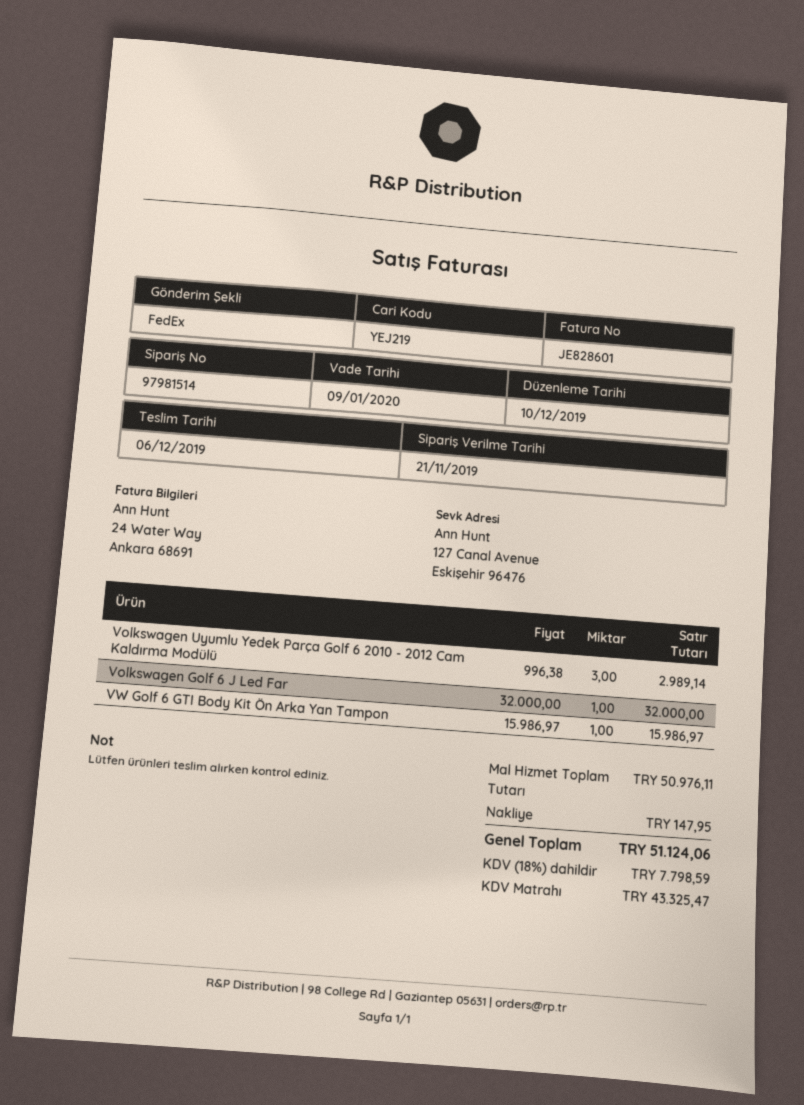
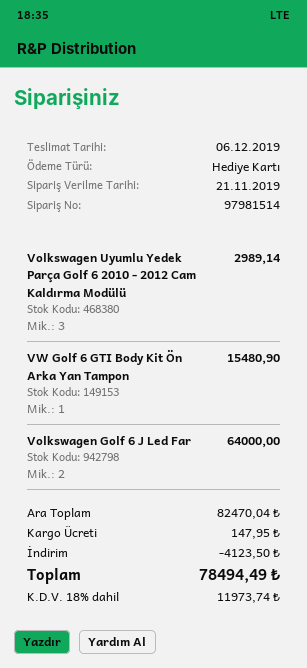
Volkswagen Golf 6 J Led Far: 1 for 32000.00 -> 2 for 64000.00
VW Golf 6 GTI Body Kit Ön Arka Yan Tampon: 1 for 15986.97 -> 1 for 15480.90
subtotal: 50976.11 -> 82470.04
discount: none -> 4123.50
tax: 18% = 7798.59 -> 18% = 11973.74
total: 51124.06 -> 78494.49

